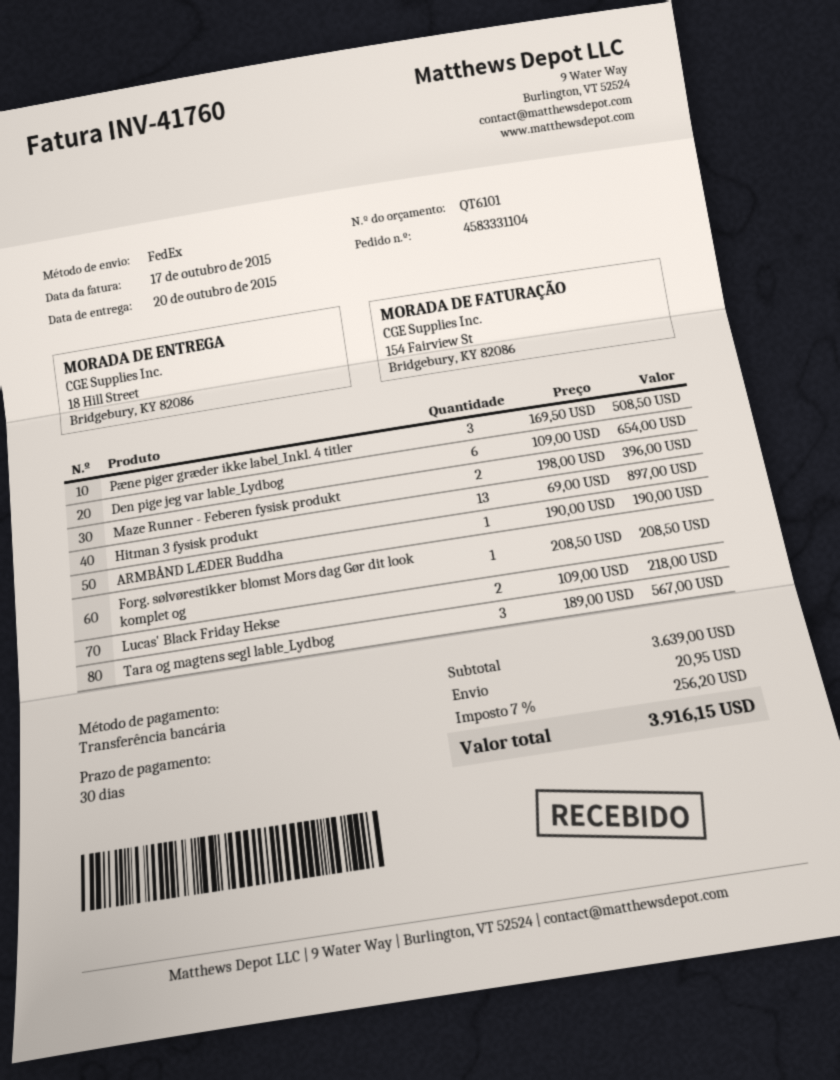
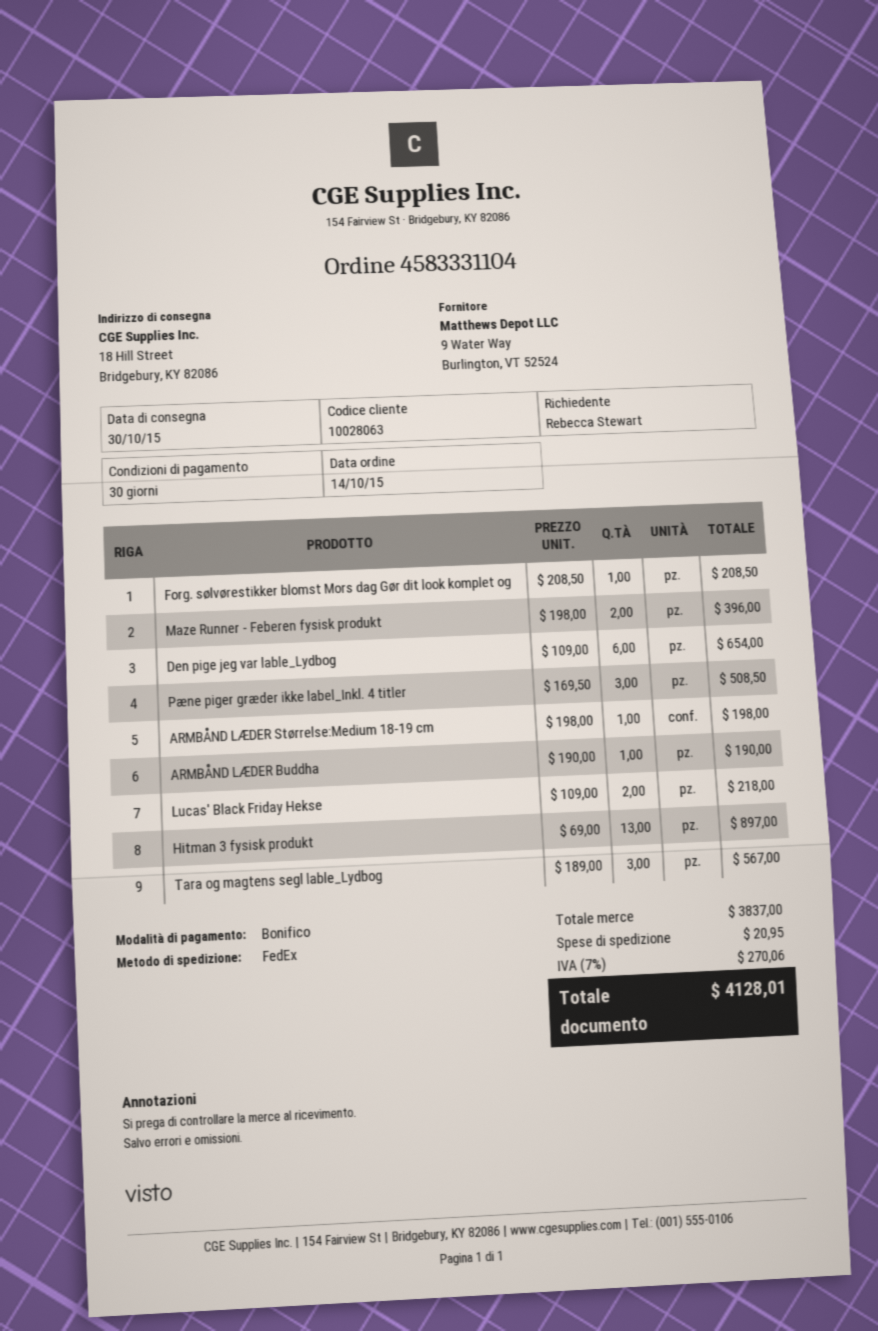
delivery date: 2015-10-20 -> 2015-10-30
ARMBÅND LÆDER Størrelse:Medium 18-19 cm: none -> 1 x 198.00 = 198.00
subtotal: 3639.00 -> 3837.00
tax: 7% = 256.20 -> 7% = 270.06
total: 3916.15 -> 4128.01

